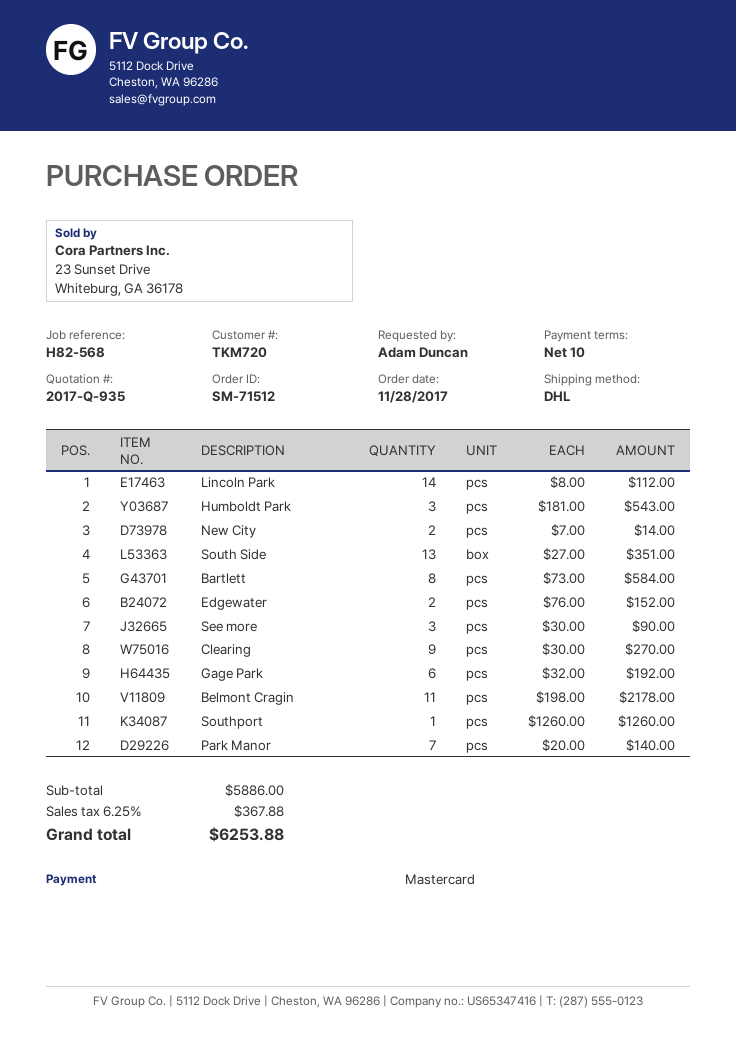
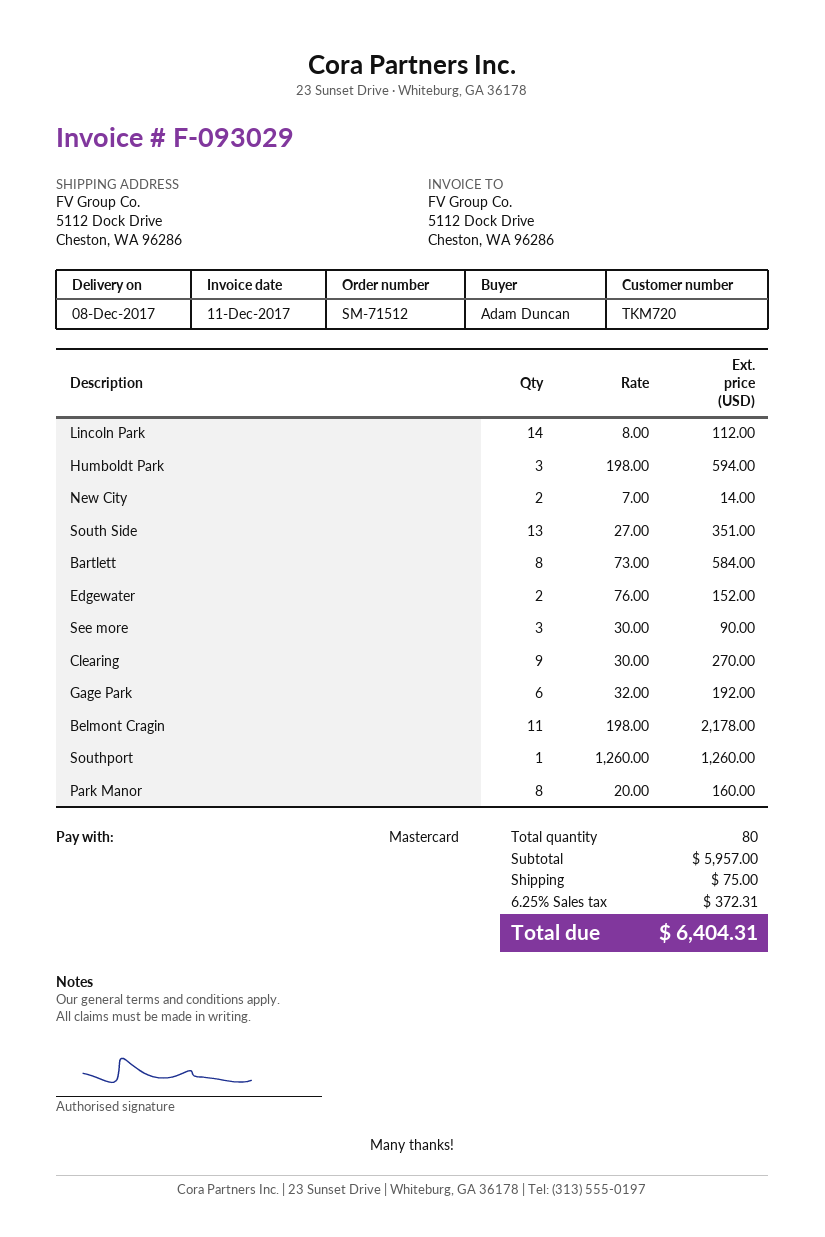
Humboldt Park: 3 x 181.00 = 543.00 -> 3 x 198.00 = 594.00
Park Manor: 7 x 20.00 = 140.00 -> 8 x 20.00 = 160.00
subtotal: 5886.00 -> 5957.00
shipping: none -> 75.00
tax: 6.25% = 367.88 -> 6.25% = 372.31
total: 6253.88 -> 6404.31

